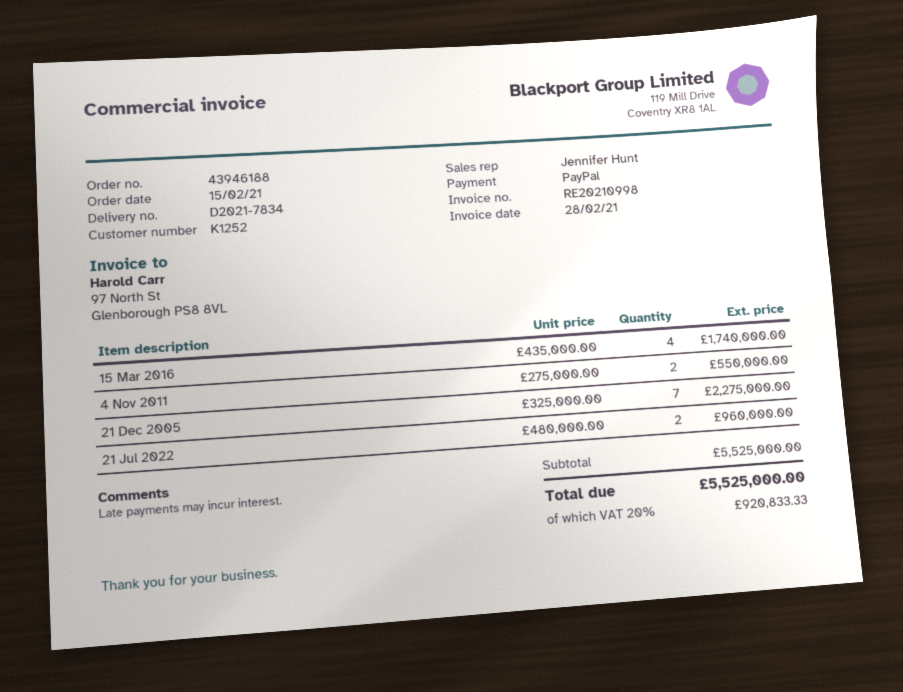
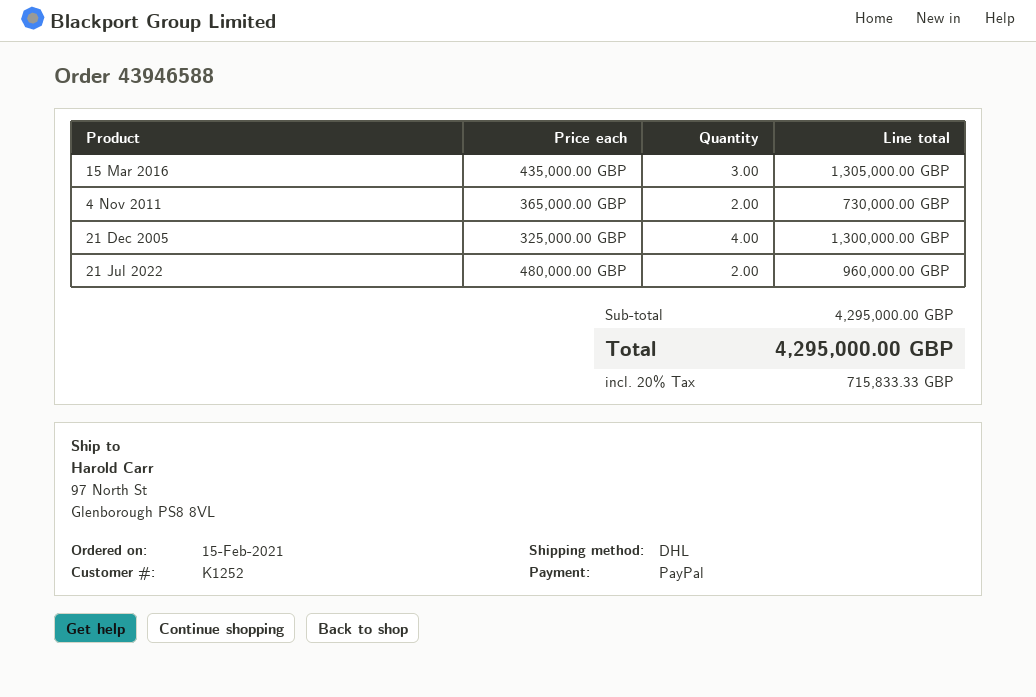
order number: 43946188 -> 43946588
15 Mar 2016: 4 x 435000.00 = 1740000.00 -> 3 x 435000.00 = 1305000.00
4 Nov 2011: 2 x 275000.00 = 550000.00 -> 2 x 365000.00 = 730000.00
21 Dec 2005: 7 x 325000.00 = 2275000.00 -> 4 x 325000.00 = 1300000.00
subtotal: 5525000.00 -> 4295000.00
tax: 20% = 920833.33 -> 20% = 715833.33
total: 5525000.00 -> 4295000.00

